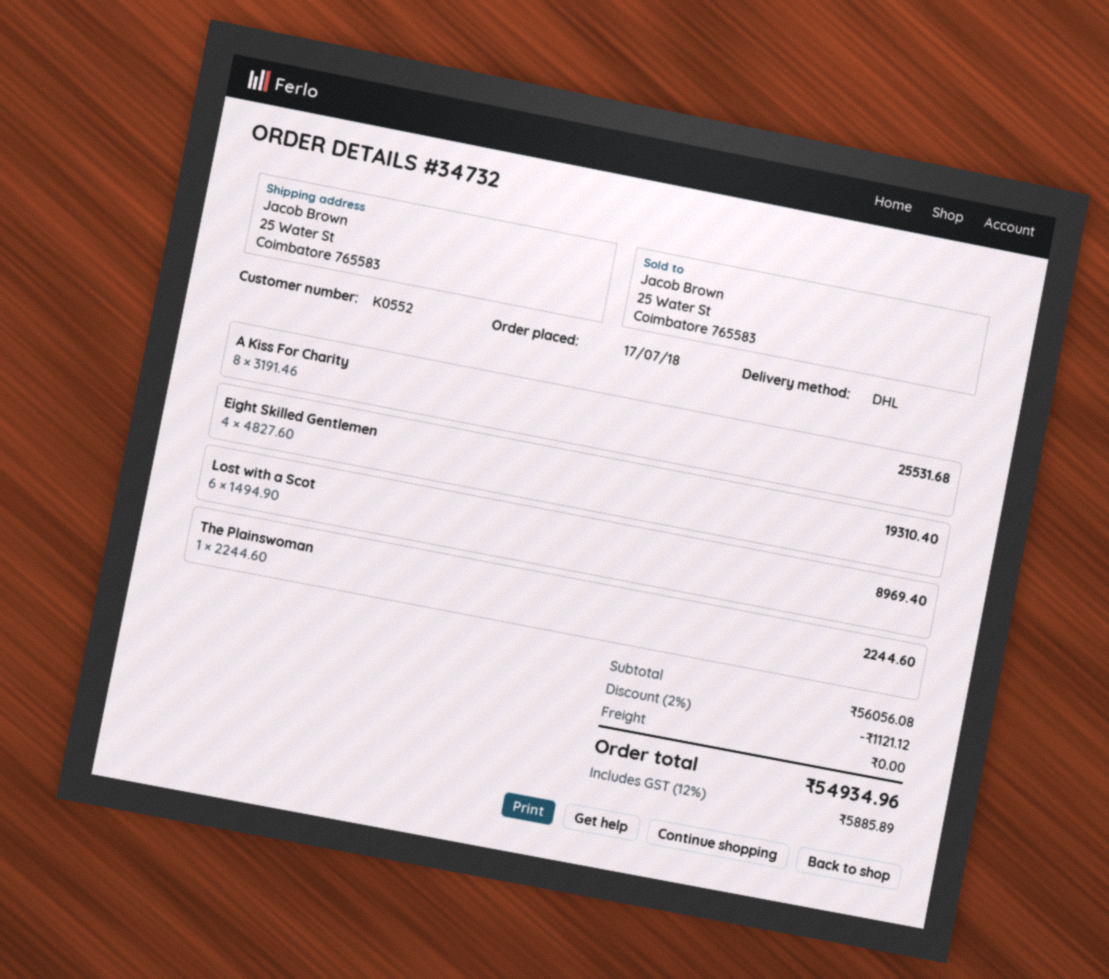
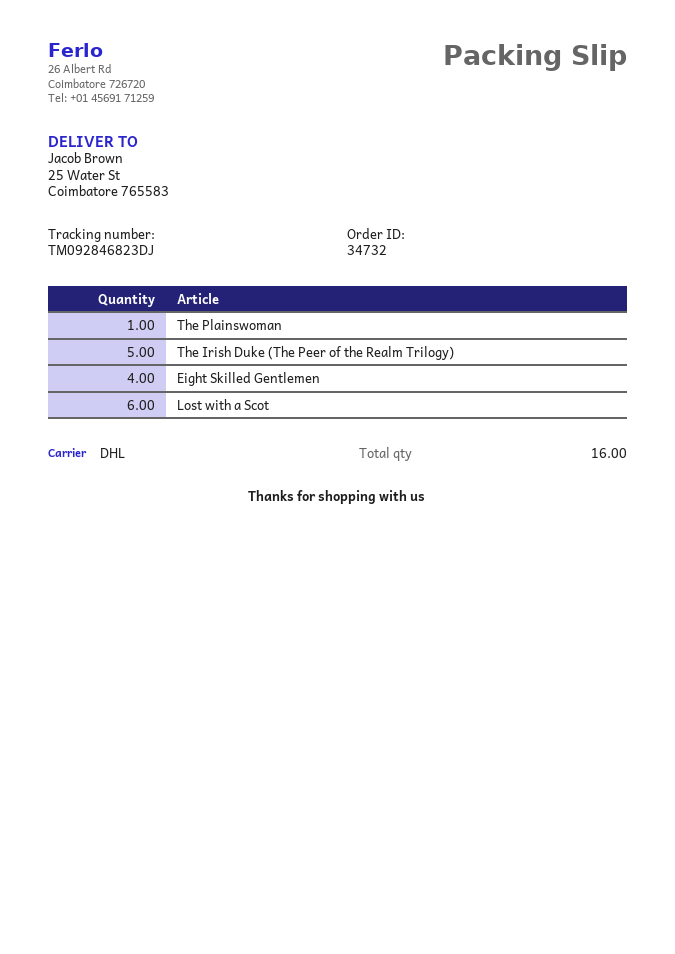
A Kiss For Charity: 8 -> none
The Irish Duke (The Peer of the Realm Trilogy): none -> 5

